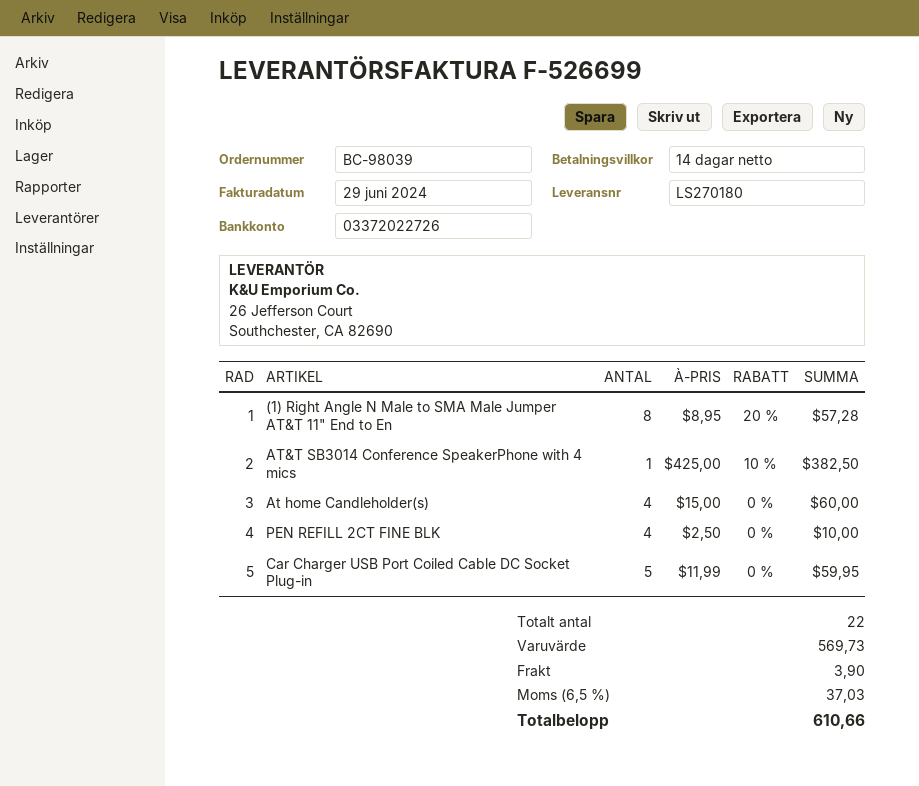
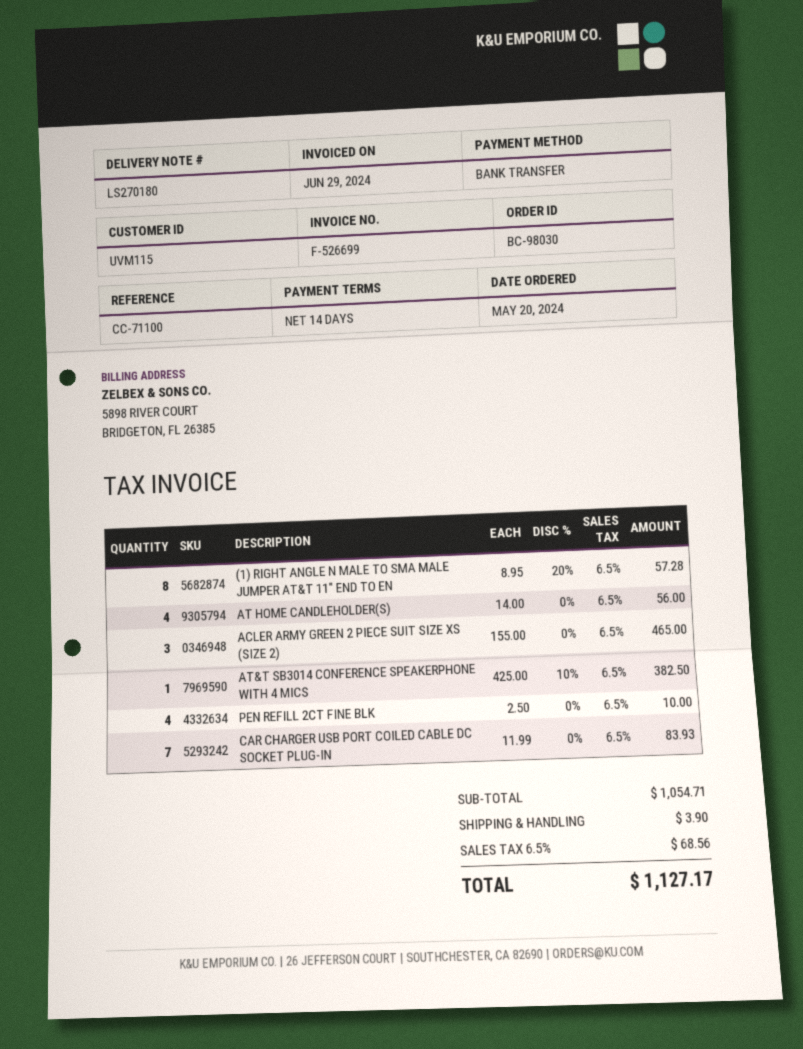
order number: BC-98039 -> BC-98030
At home Candleholder(s): 4 x 15.00 = 60.00 -> 4 x 14.00 = 56.00
Car Charger USB Port Coiled Cable DC Socket Plug-in: 5 x 11.99 = 59.95 -> 7 x 11.99 = 83.93
ACLER ARMY GREEN 2 PIECE SUIT SIZE XS (SIZE 2): none -> 3 x 155.00 = 465.00
subtotal: 569.73 -> 1054.71
tax: 6.5% = 37.03 -> 6.5% = 68.56
total: 610.66 -> 1127.17

